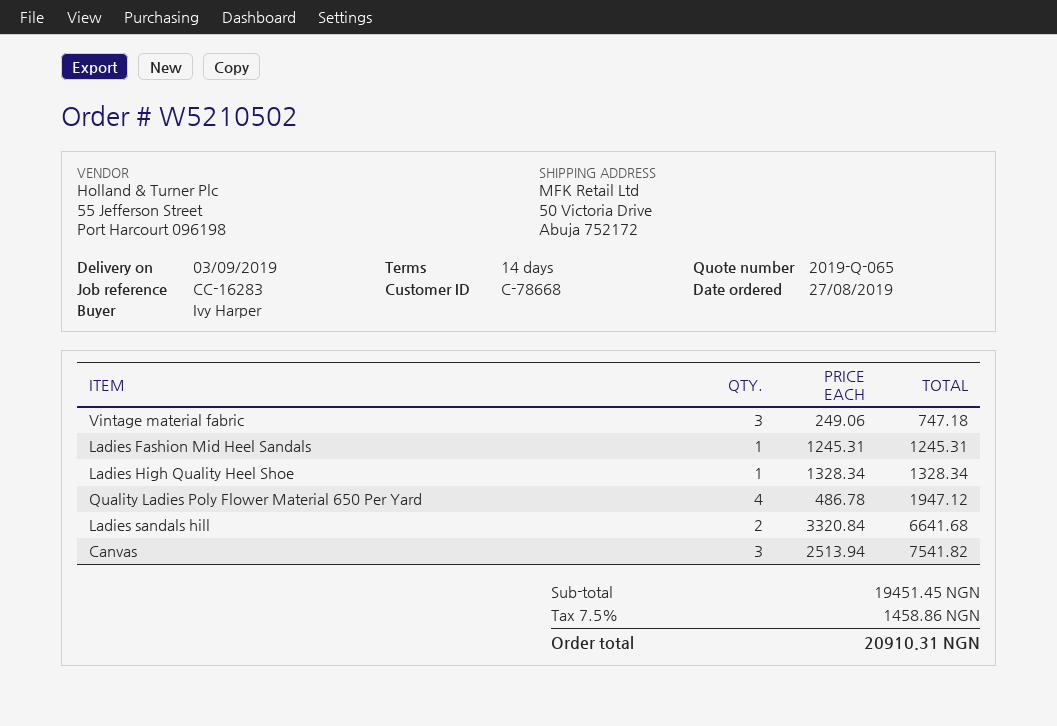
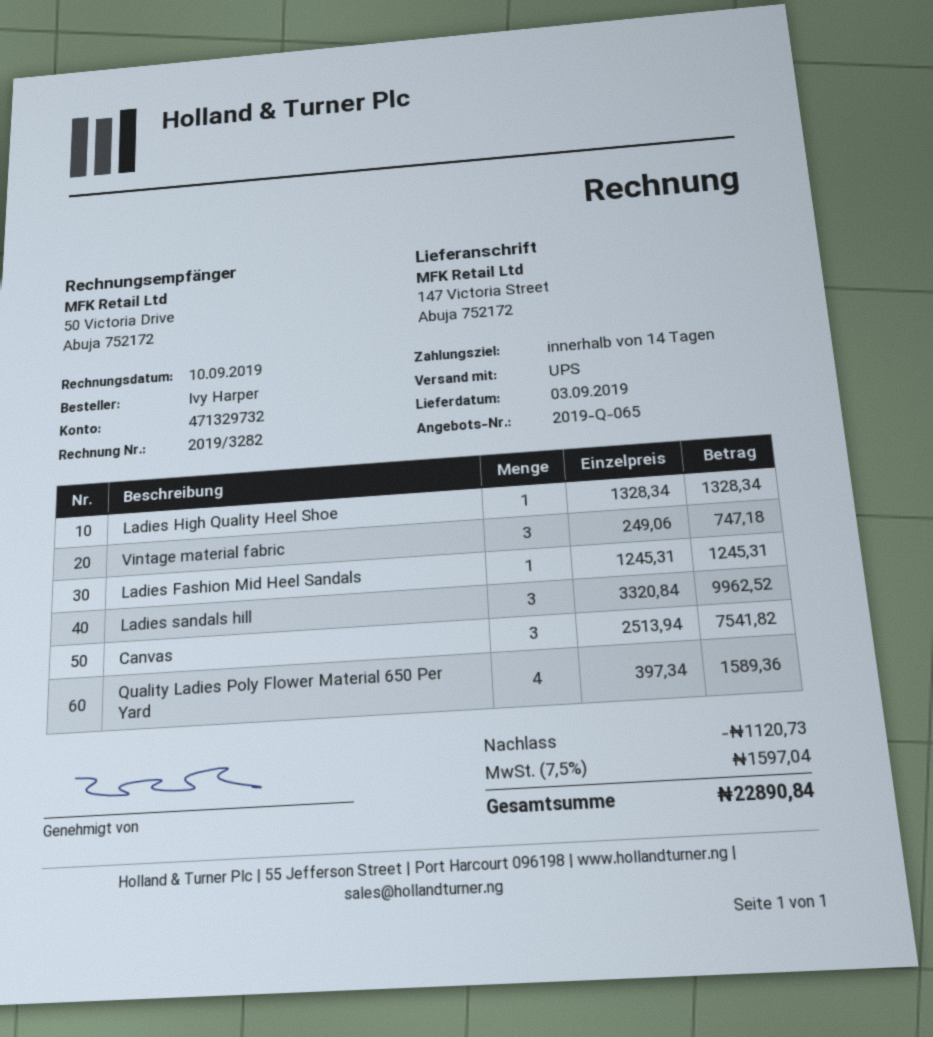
ship to: 50 Victoria Drive, Abuja 752172 -> 147 Victoria Street, Abuja 752172
Quality Ladies Poly Flower Material 650 Per Yard: 4 x 486.78 = 1947.12 -> 4 x 397.34 = 1589.36
Ladies sandals hill: 2 x 3320.84 = 6641.68 -> 3 x 3320.84 = 9962.52
discount: none -> 1120.73
tax: 7.5% = 1458.86 -> 7.5% = 1597.04
total: 20910.31 -> 22890.84

